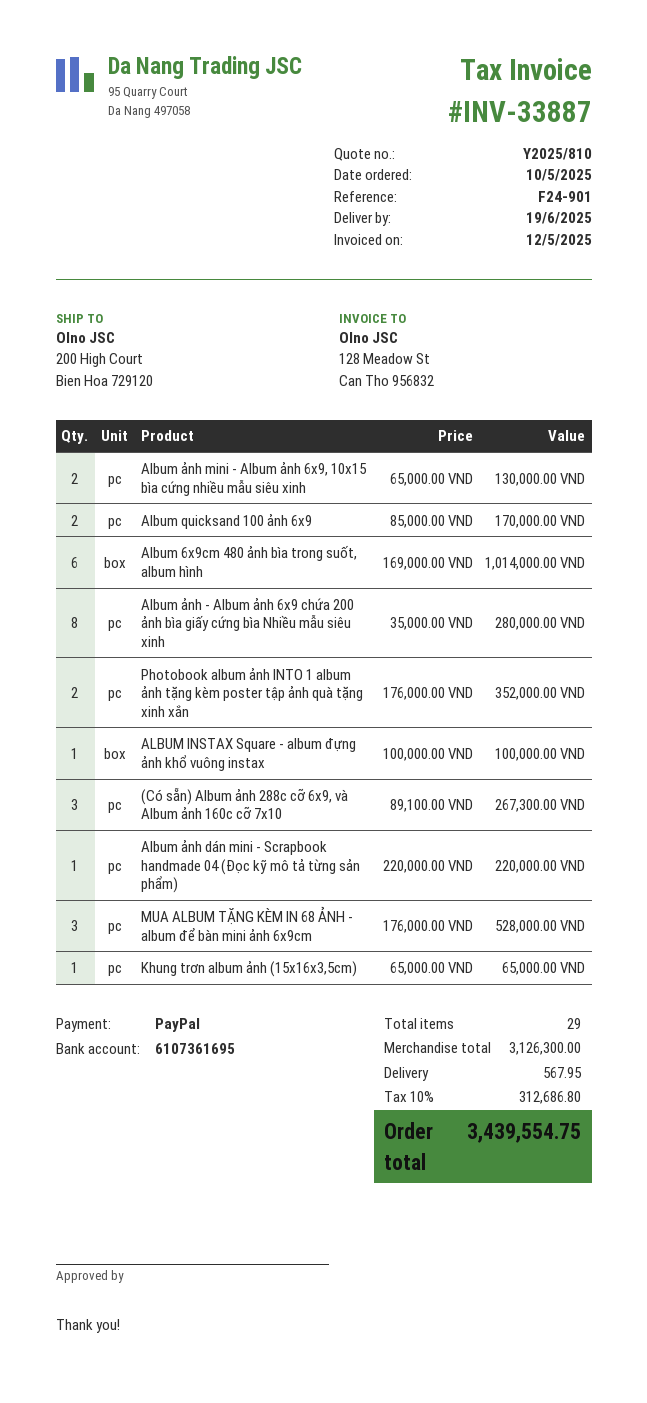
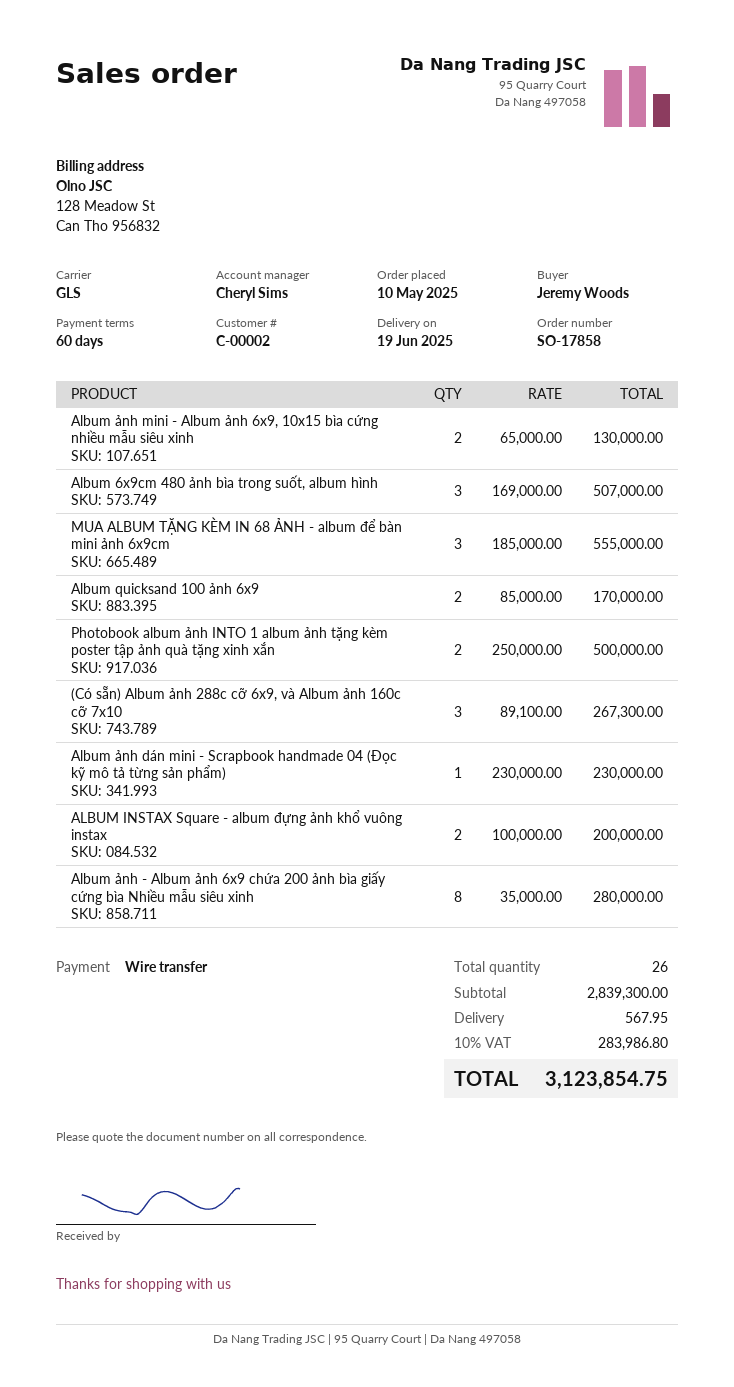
payment method: PayPal -> bank transfer
Album 6x9cm 480 ảnh bìa trong suốt, album hình: 6 x 169000.00 = 1014000.00 -> 3 x 169000.00 = 507000.00
Photobook album ảnh INTO 1 album ảnh tặng kèm poster tập ảnh quà tặng xinh xắn: 2 x 176000.00 = 352000.00 -> 2 x 250000.00 = 500000.00
ALBUM INSTAX Square - album đựng ảnh khổ vuông instax: 1 x 100000.00 = 100000.00 -> 2 x 100000.00 = 200000.00
Album ảnh dán mini - Scrapbook handmade 04 (Đọc kỹ mô tả từng sản phẩm): 1 x 220000.00 = 220000.00 -> 1 x 230000.00 = 230000.00
MUA ALBUM TẶNG KÈM IN 68 ẢNH - album để bàn mini ảnh 6x9cm: 3 x 176000.00 = 528000.00 -> 3 x 185000.00 = 555000.00
Khung trơn album ảnh (15x16x3,5cm): 1 x 65000.00 = 65000.00 -> none
total quantity: 29 -> 26
subtotal: 3126300.00 -> 2839300.00
tax: 10% = 312686.80 -> 10% = 283986.80
total: 3439554.75 -> 3123854.75

